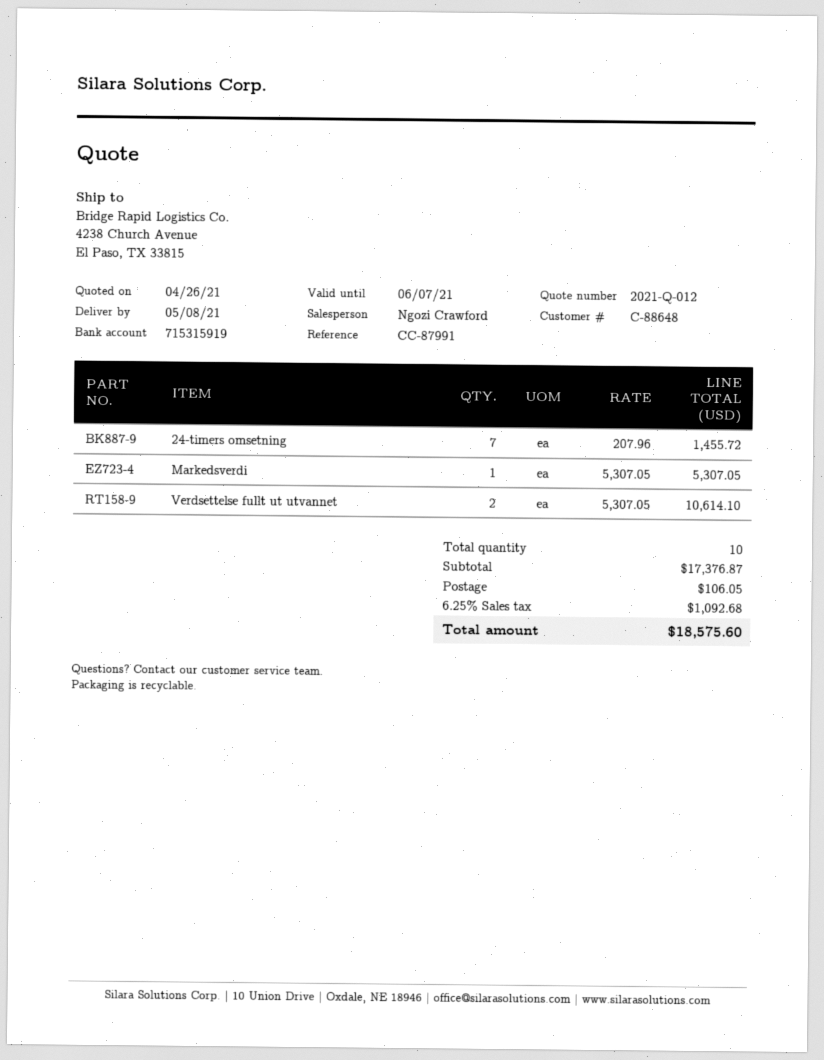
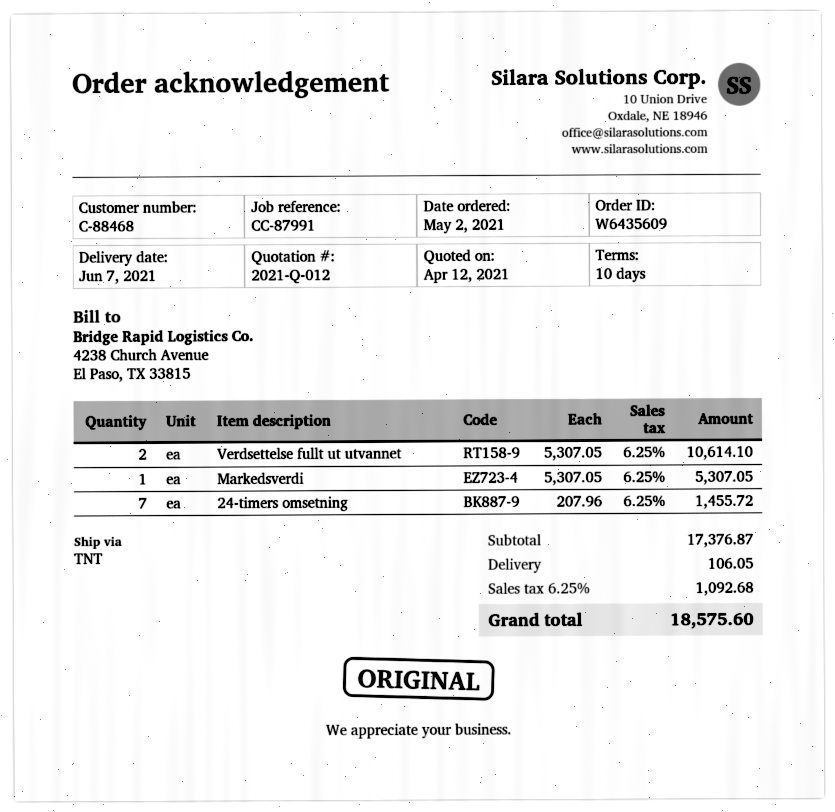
quote date: 2021-04-26 -> 2021-04-12
delivery date: 2021-05-08 -> 2021-06-07
customer number: C-88648 -> C-88468

